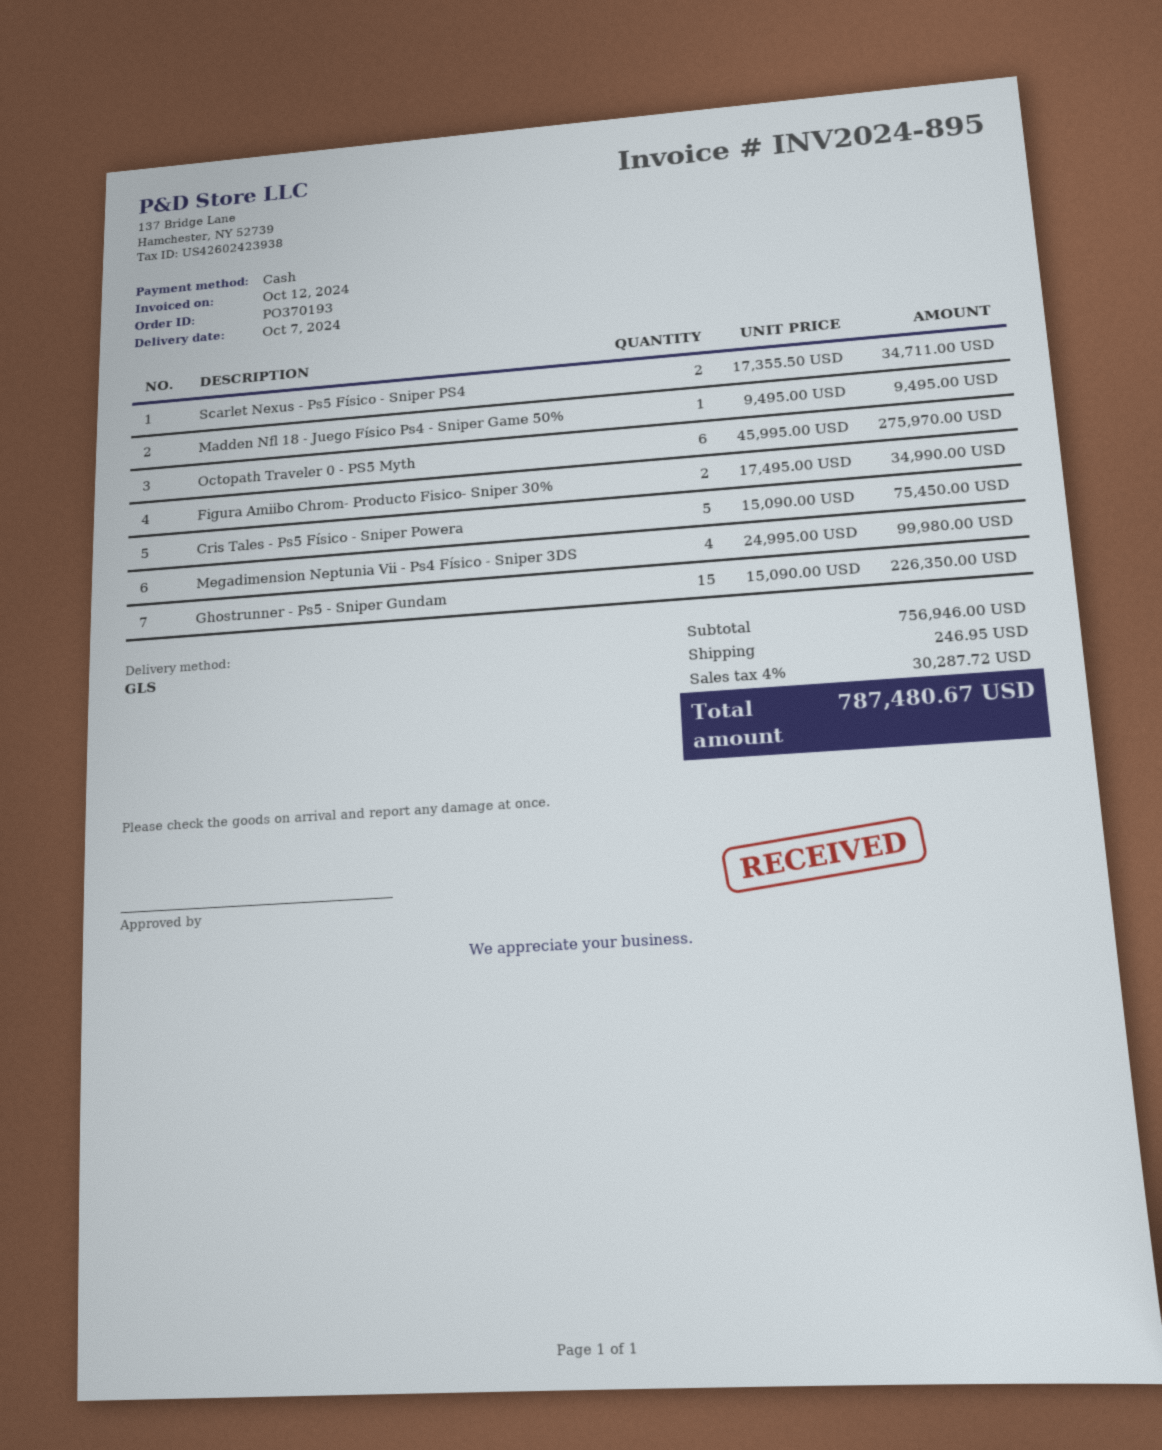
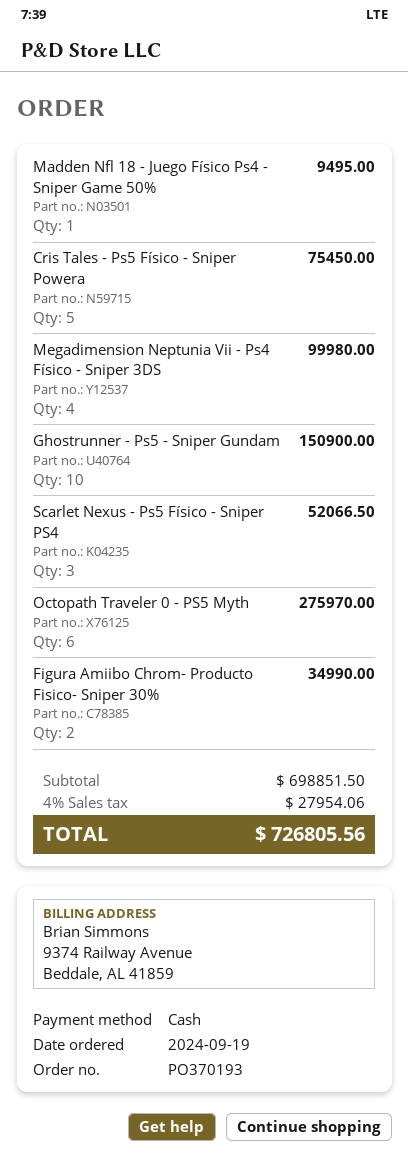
Scarlet Nexus - Ps5 Físico - Sniper PS4: 2 for 34711.00 -> 3 for 52066.50
Ghostrunner - Ps5 - Sniper Gundam: 15 for 226350.00 -> 10 for 150900.00
subtotal: 756946.00 -> 698851.50
shipping: 246.95 -> none
tax: 4% = 30287.72 -> 4% = 27954.06
total: 787480.67 -> 726805.56

